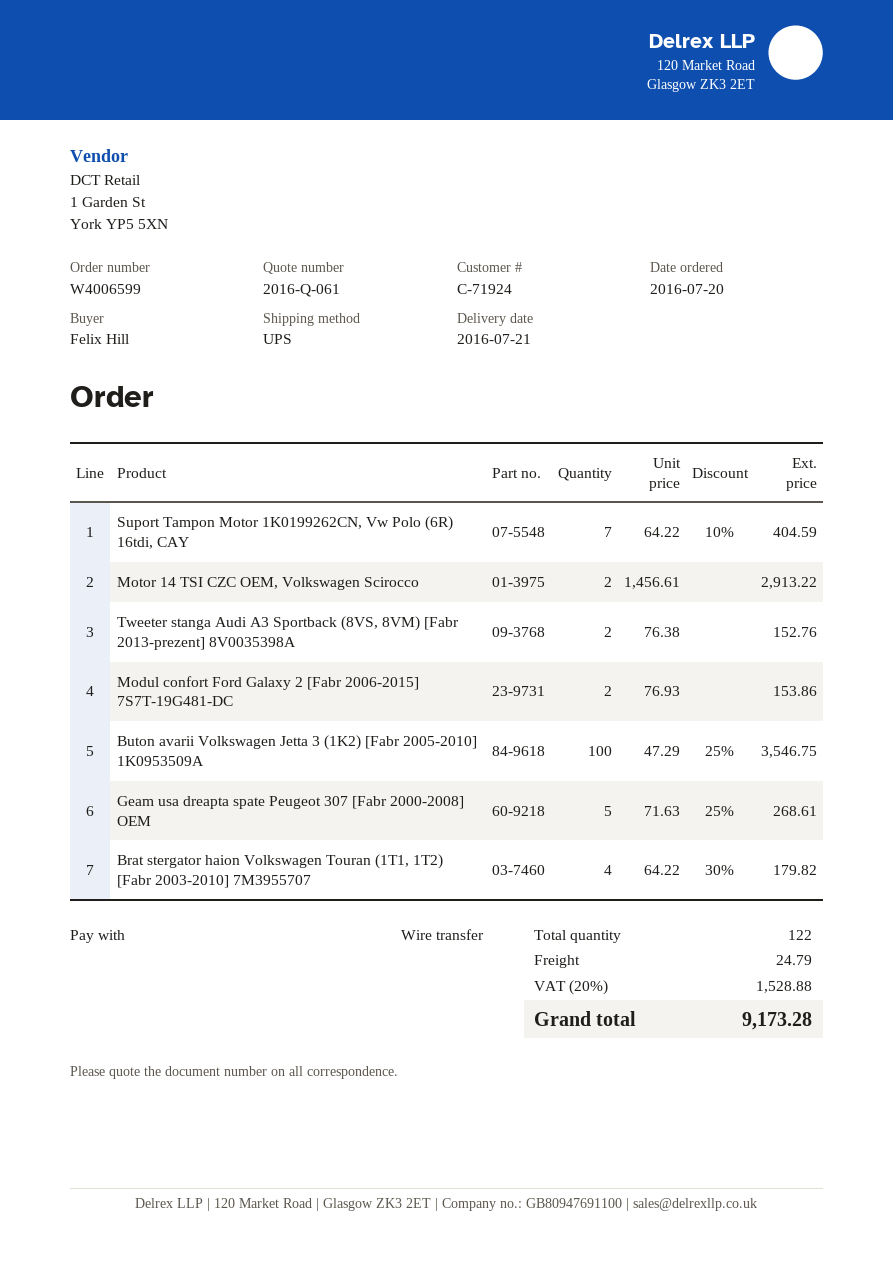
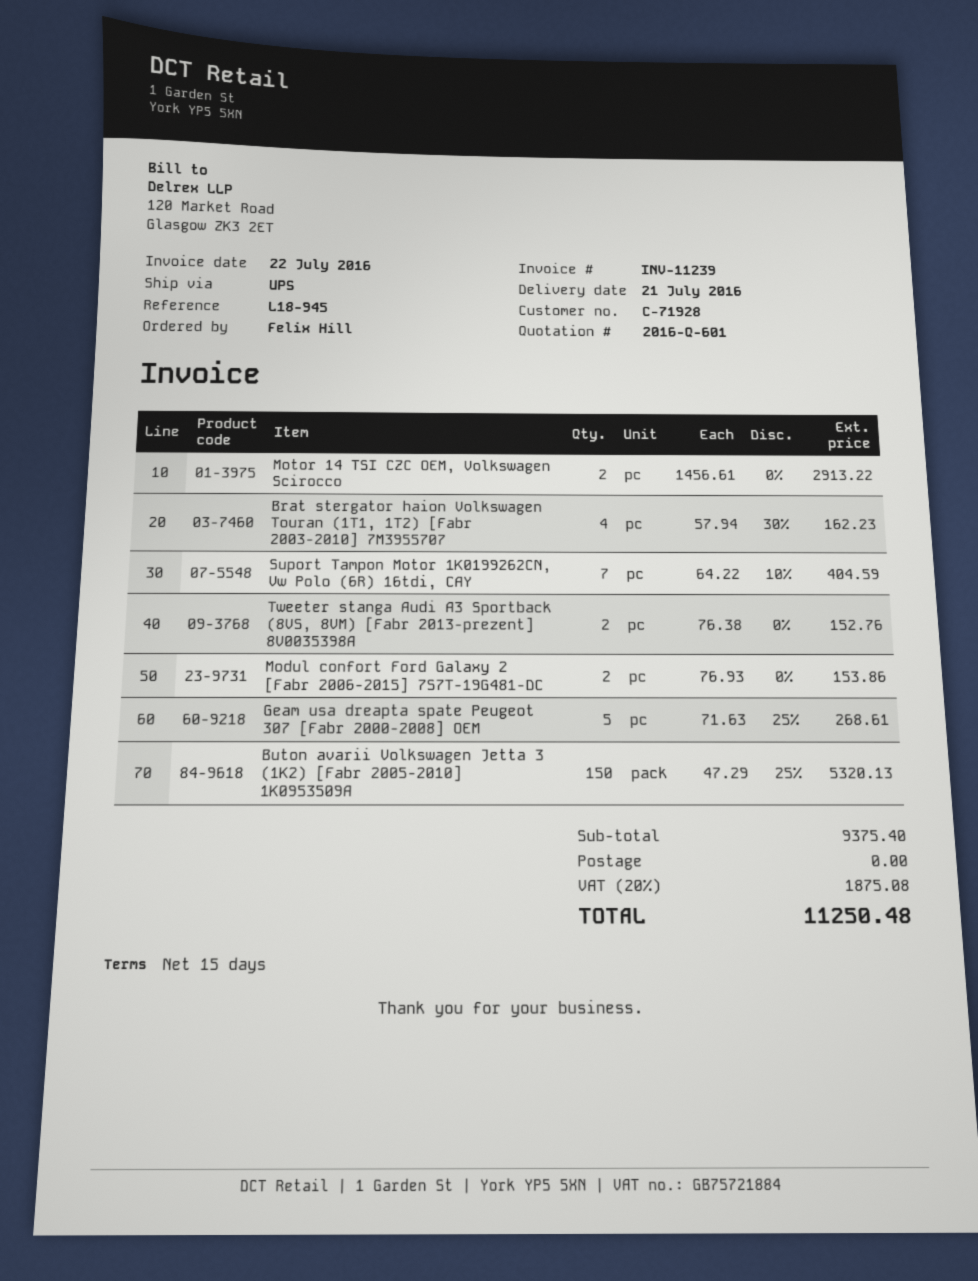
quote number: 2016-Q-061 -> 2016-Q-601
customer number: C-71924 -> C-71928
Buton avarii Volkswagen Jetta 3 (1K2) [Fabr 2005-2010] 1K0953509A: 100 x 47.29 - 25% = 3546.75 -> 150 x 47.29 - 25% = 5320.13
Brat stergator haion Volkswagen Touran (1T1, 1T2) [Fabr 2003-2010] 7M3955707: 4 x 64.22 - 30% = 179.82 -> 4 x 57.94 - 30% = 162.23
shipping: 24.79 -> 0.00
tax: 20% = 1528.88 -> 20% = 1875.08
total: 9173.28 -> 11250.48

